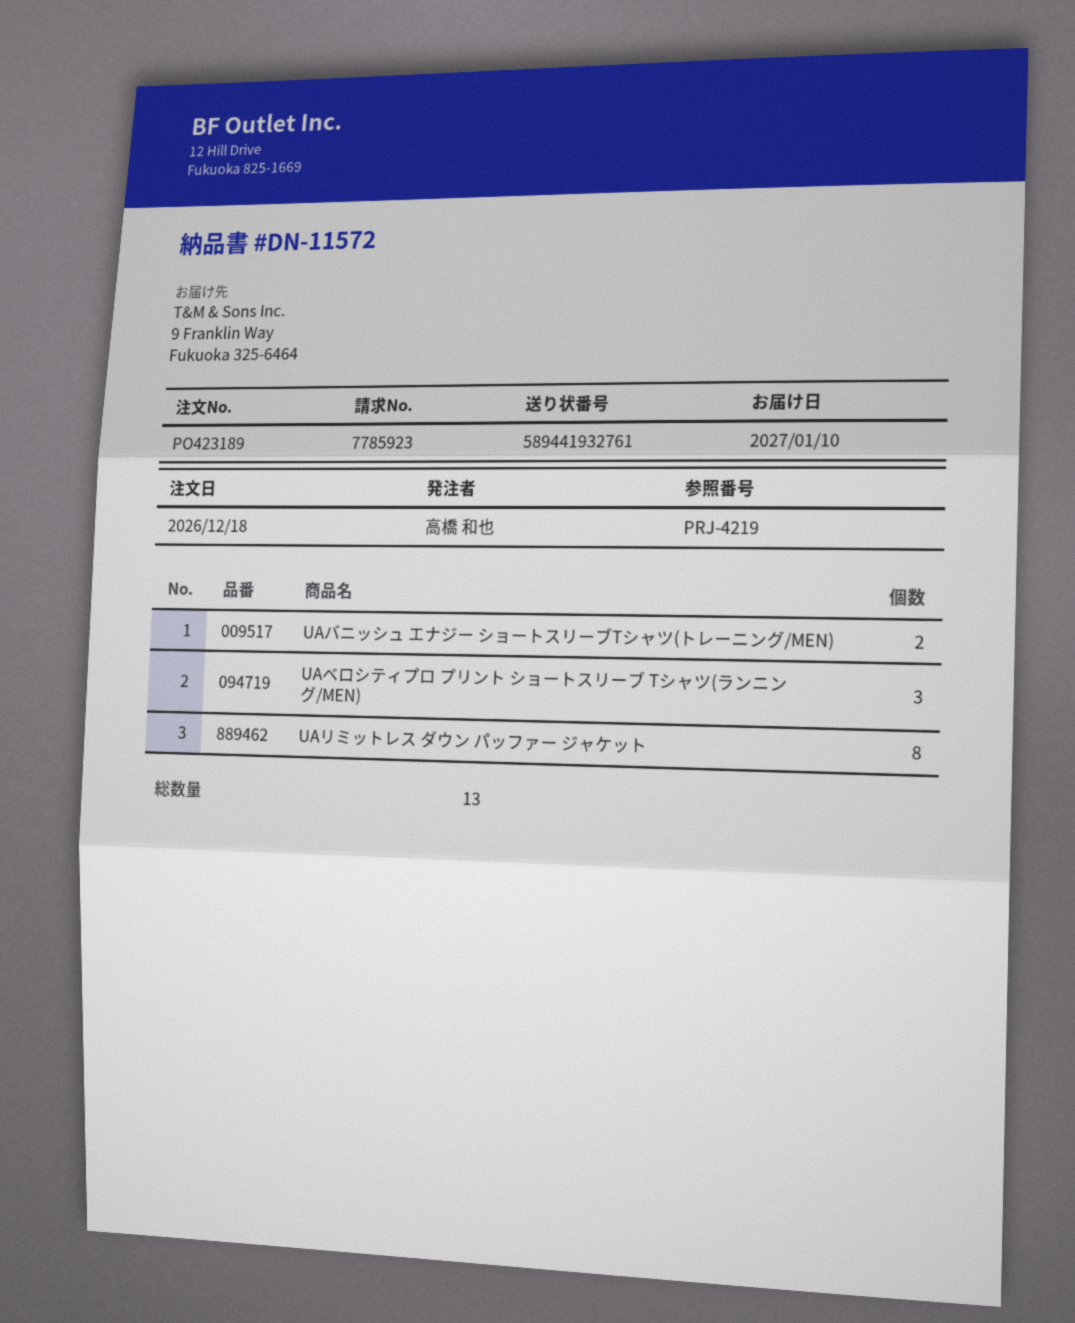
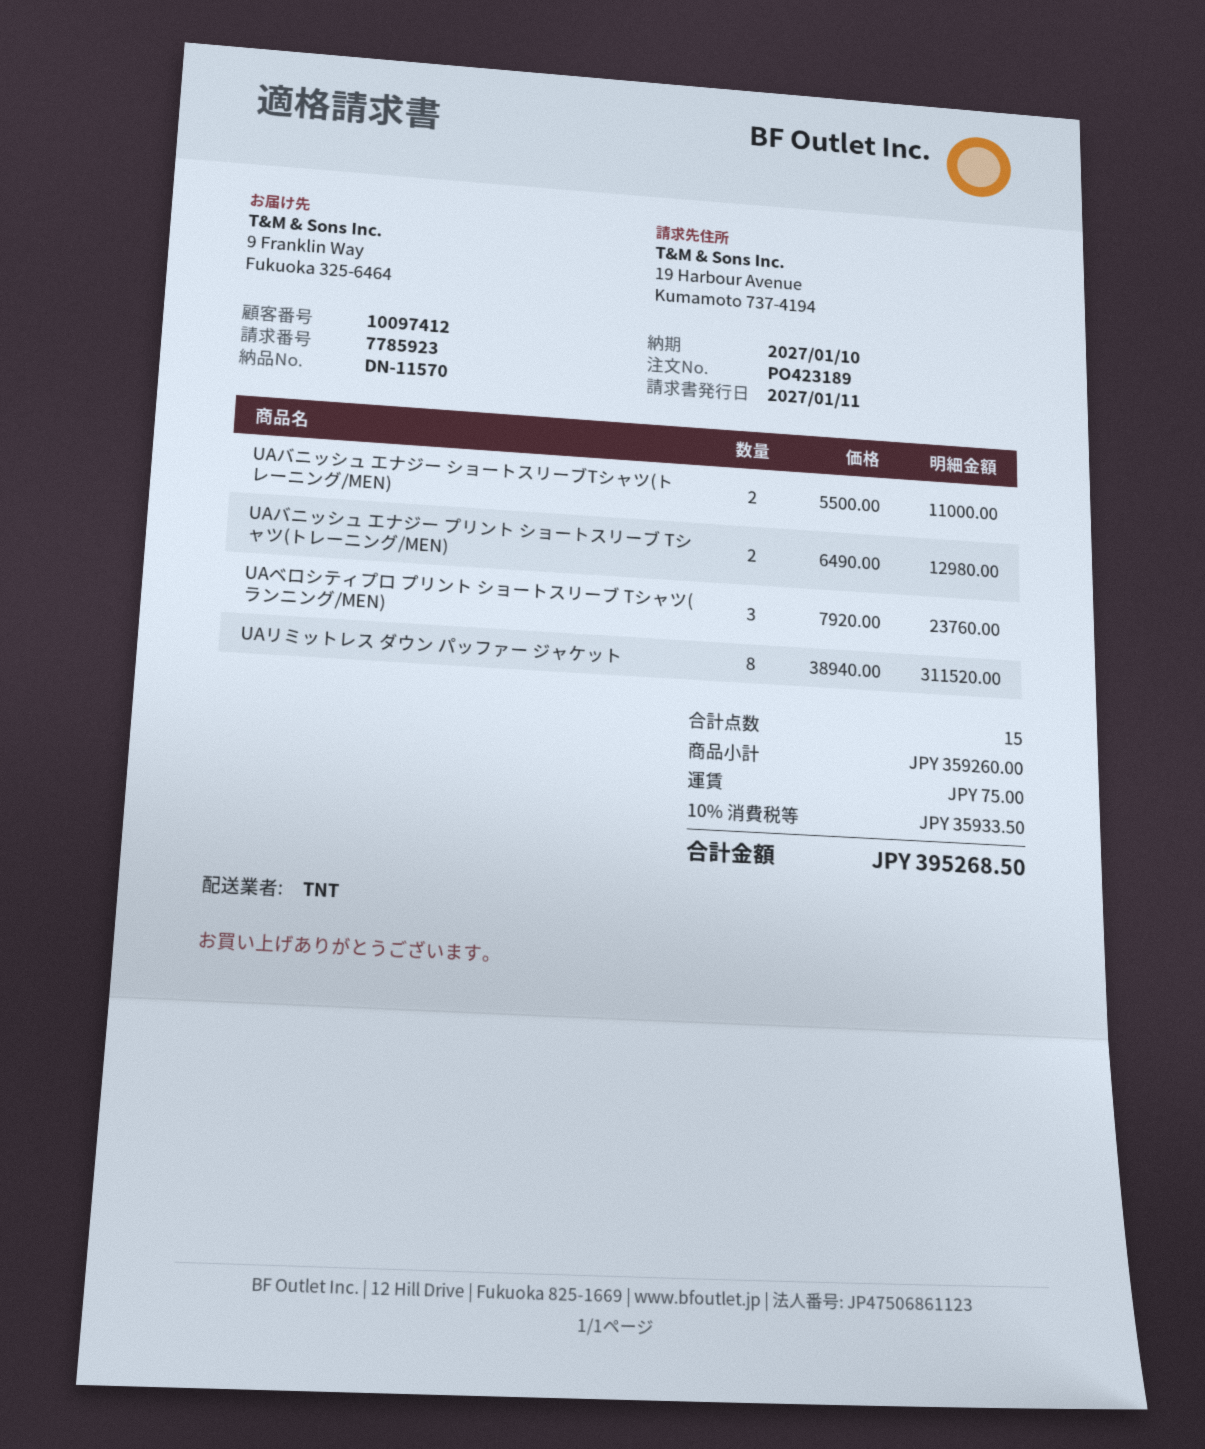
delivery note number: DN-11572 -> DN-11570
UAバニッシュ エナジー プリント ショートスリーブ Tシャツ(トレーニング/MEN): none -> 2
total quantity: 13 -> 15

